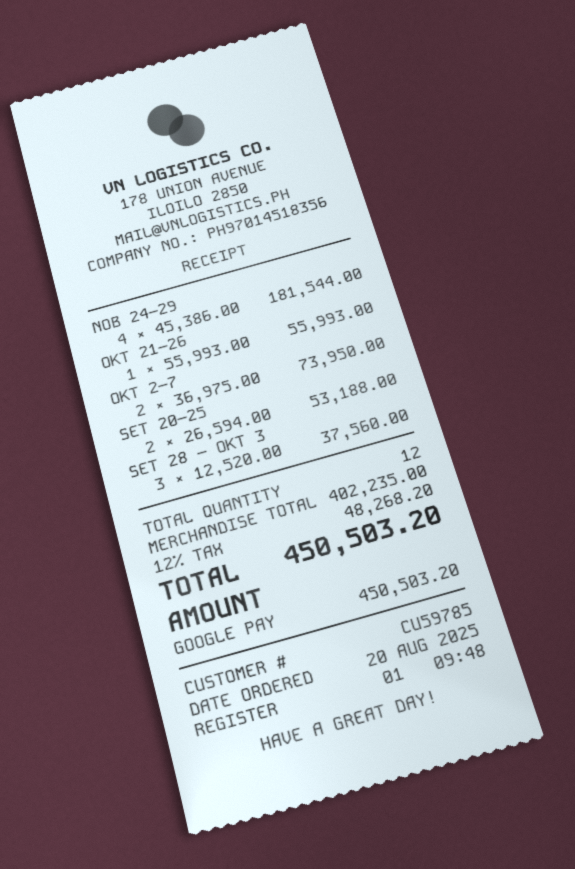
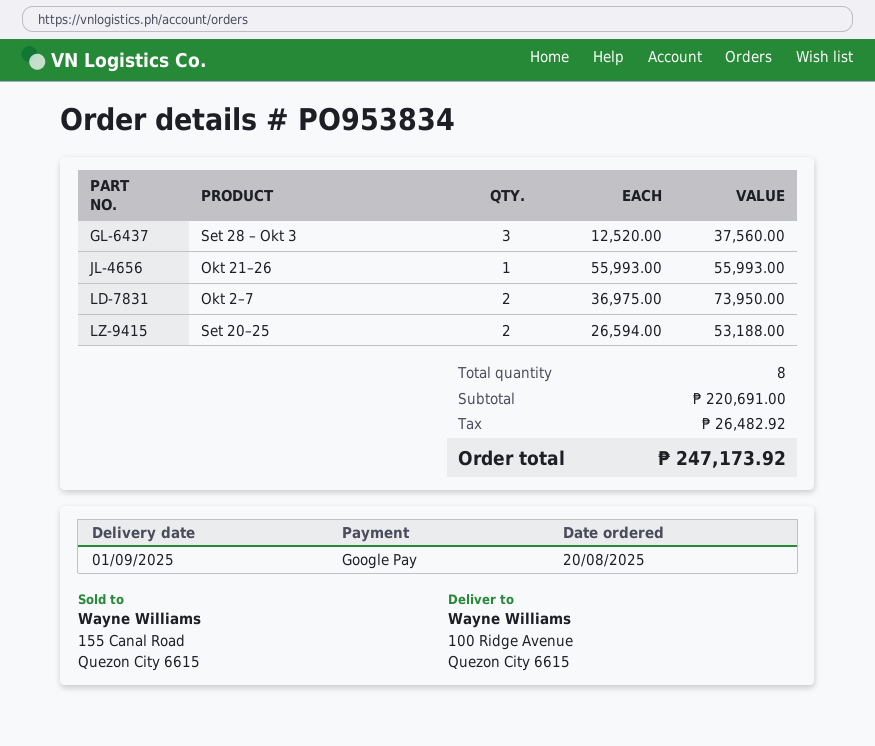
NOB 24–29: 4 x 45386.00 = 181544.00 -> none
total quantity: 12 -> 8
subtotal: 402235.00 -> 220691.00
tax: 48268.20 -> 26482.92
total: 450503.20 -> 247173.92

